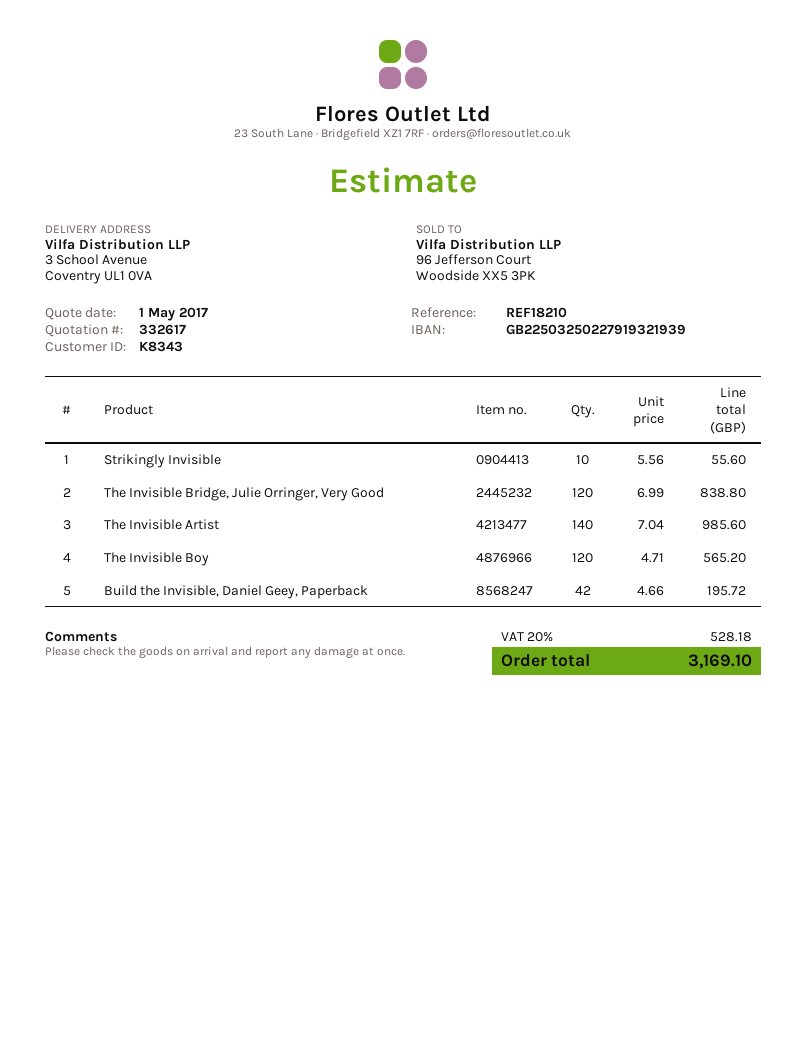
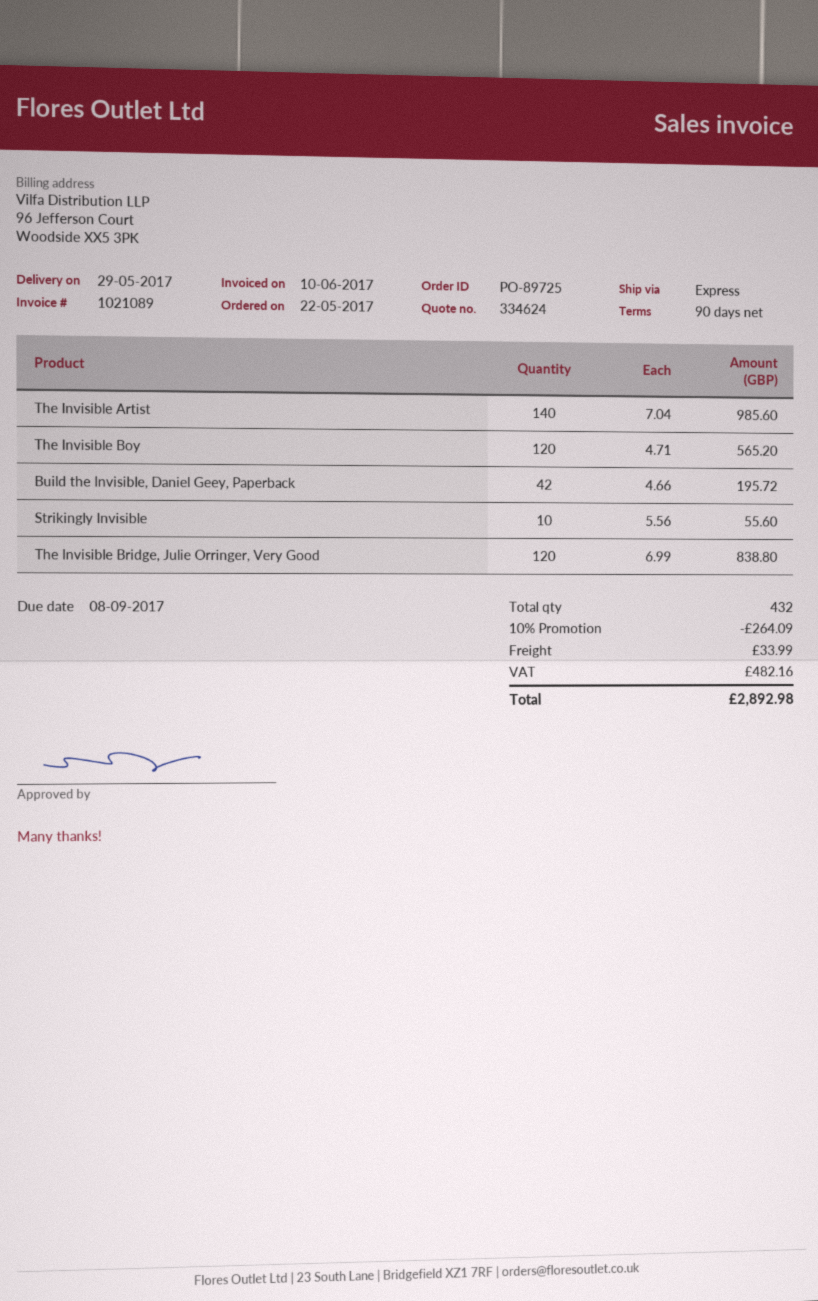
quote number: 332617 -> 334624
discount: none -> 10% = 264.09
shipping: none -> 33.99
tax: 528.18 -> 482.16
total: 3169.10 -> 2892.98

